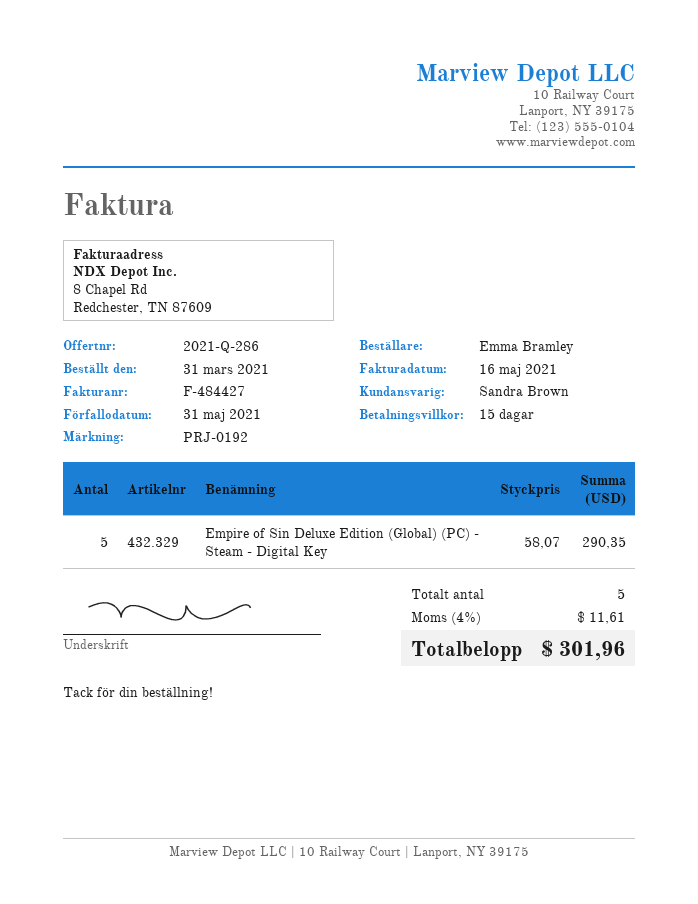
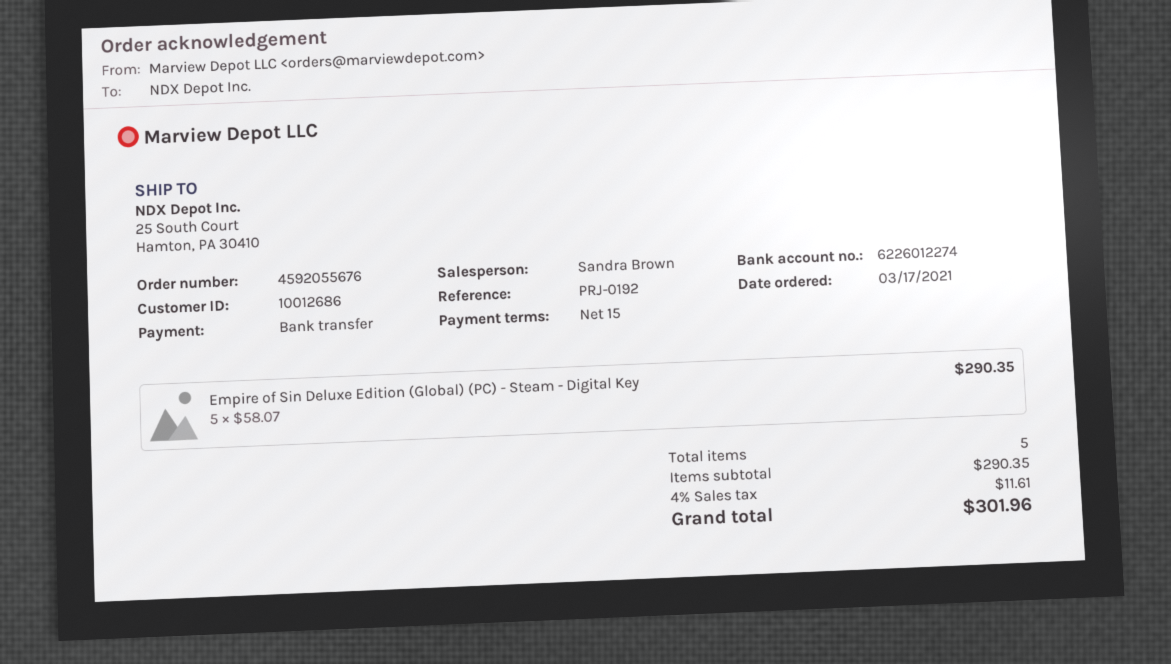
order date: 2021-03-31 -> 2021-03-17

